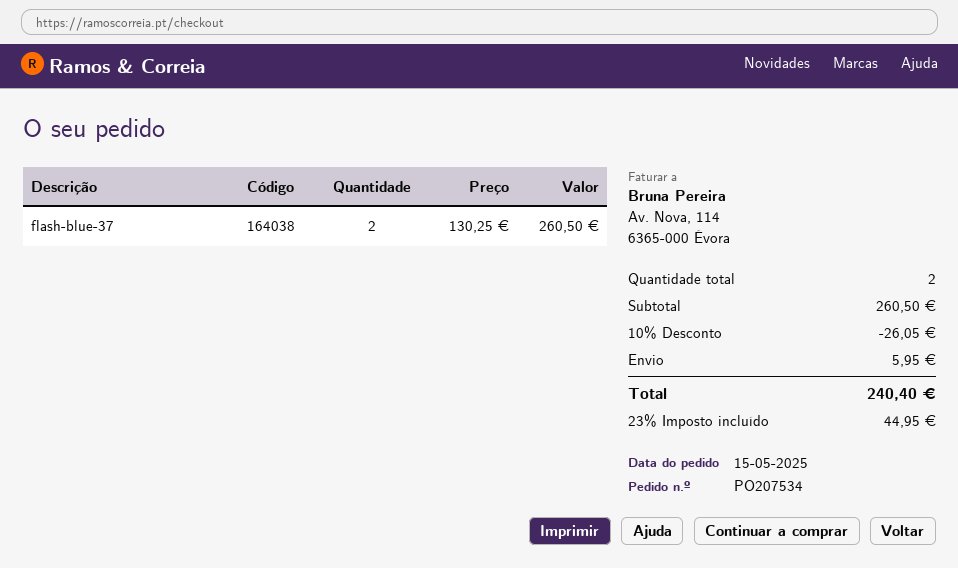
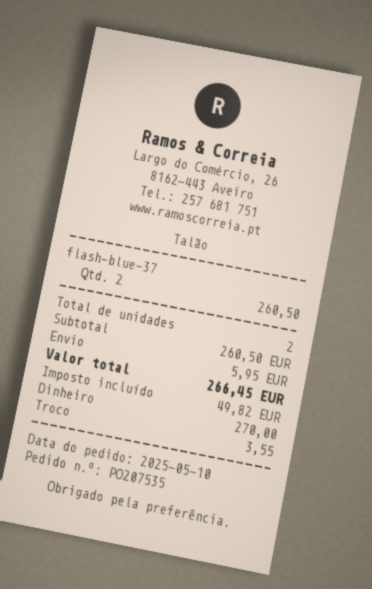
order number: PO207534 -> PO207535
order date: 2025-05-15 -> 2025-05-10
discount: 10% = 26.05 -> none
tax: 44.95 -> 49.82
total: 240.40 -> 266.45

